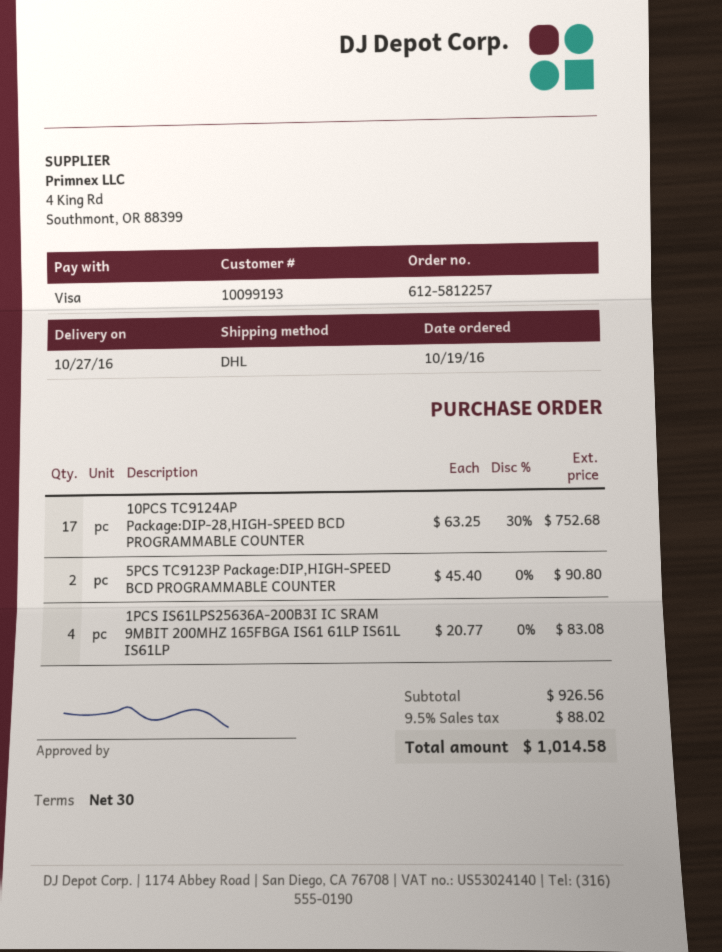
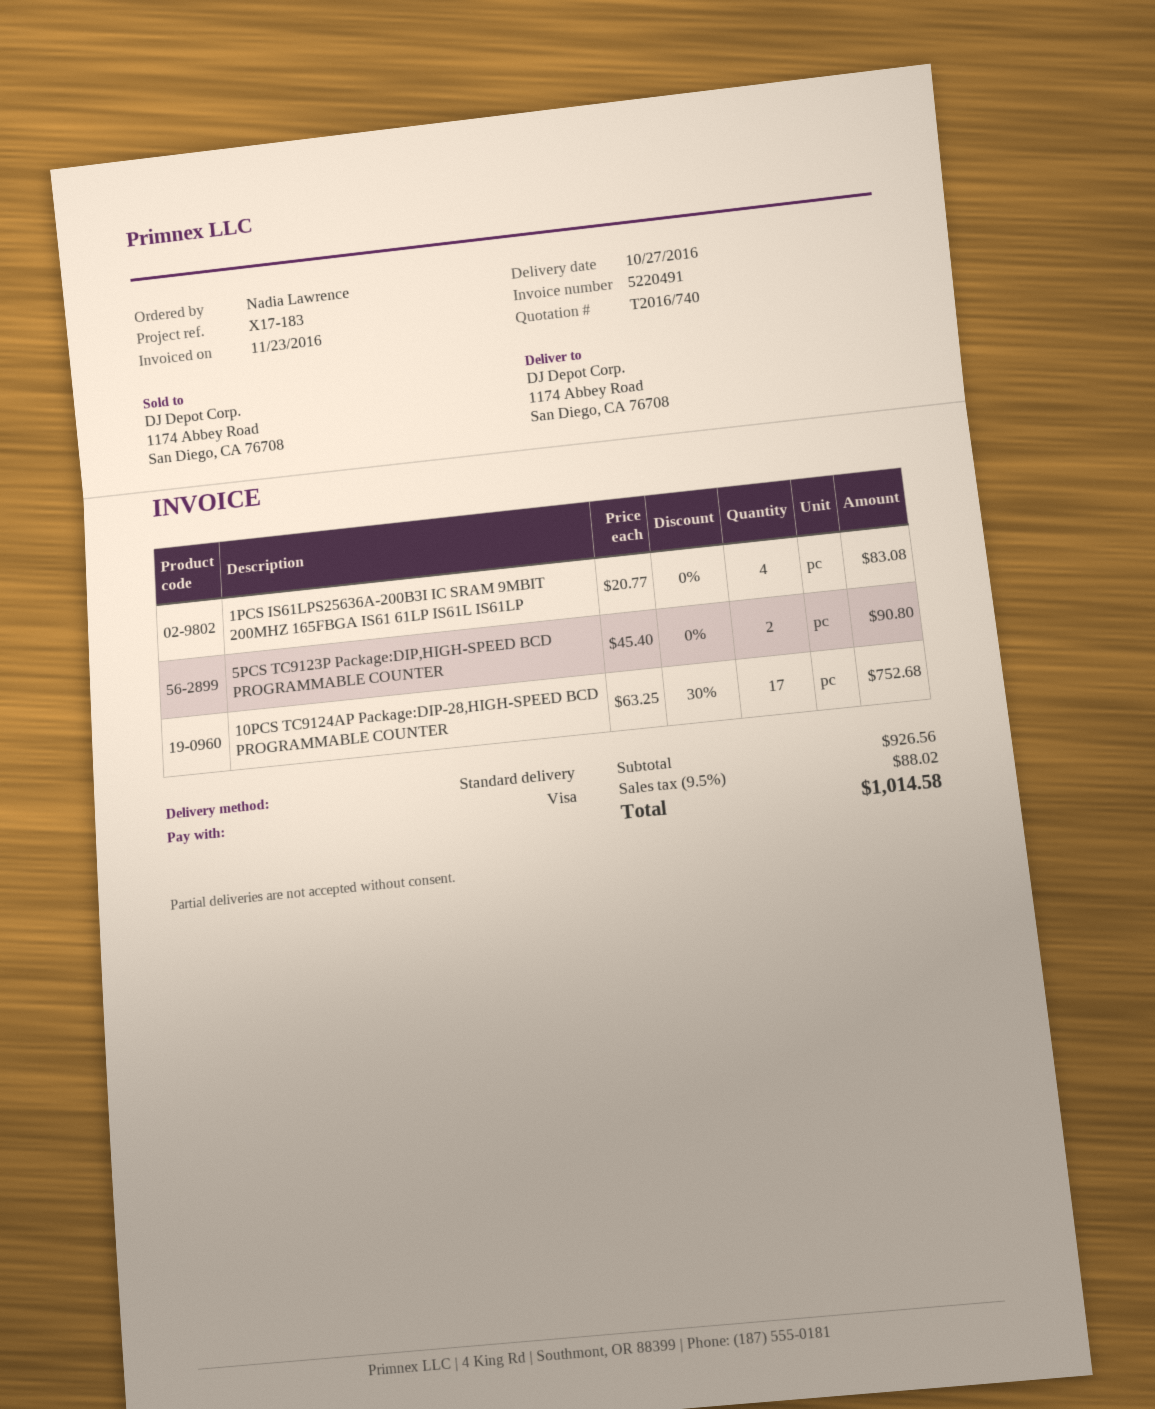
shipping method: DHL -> standard

